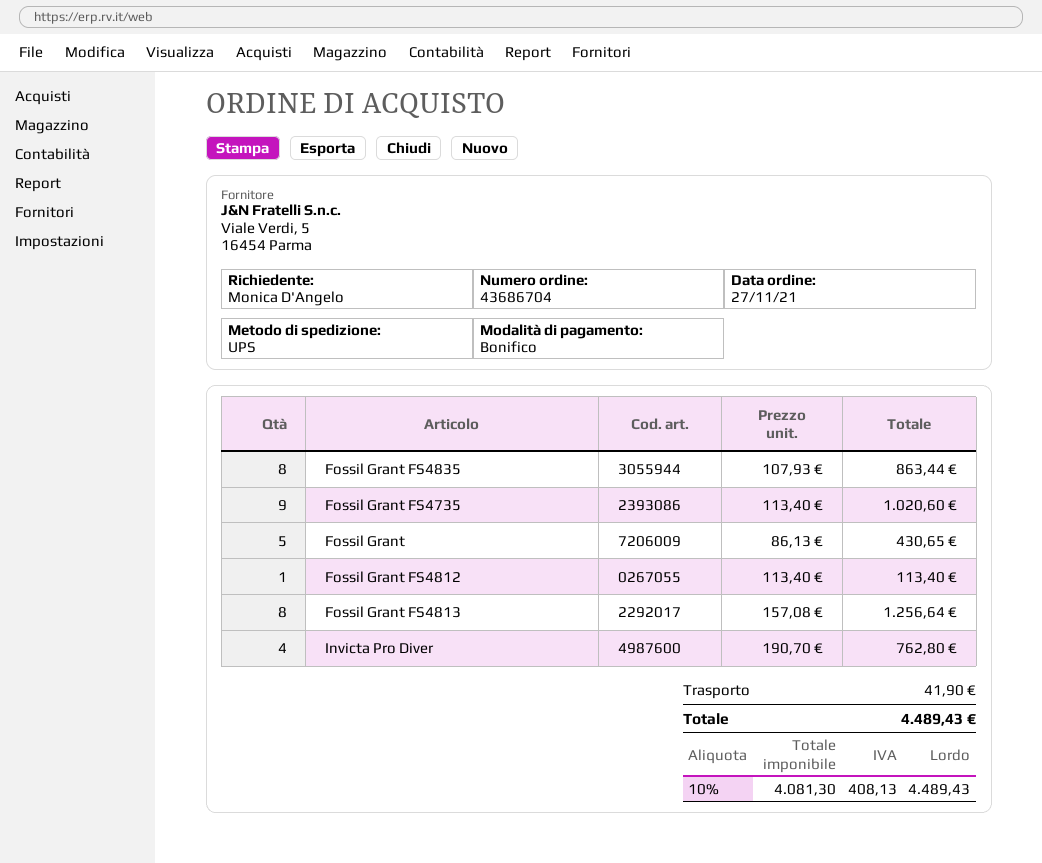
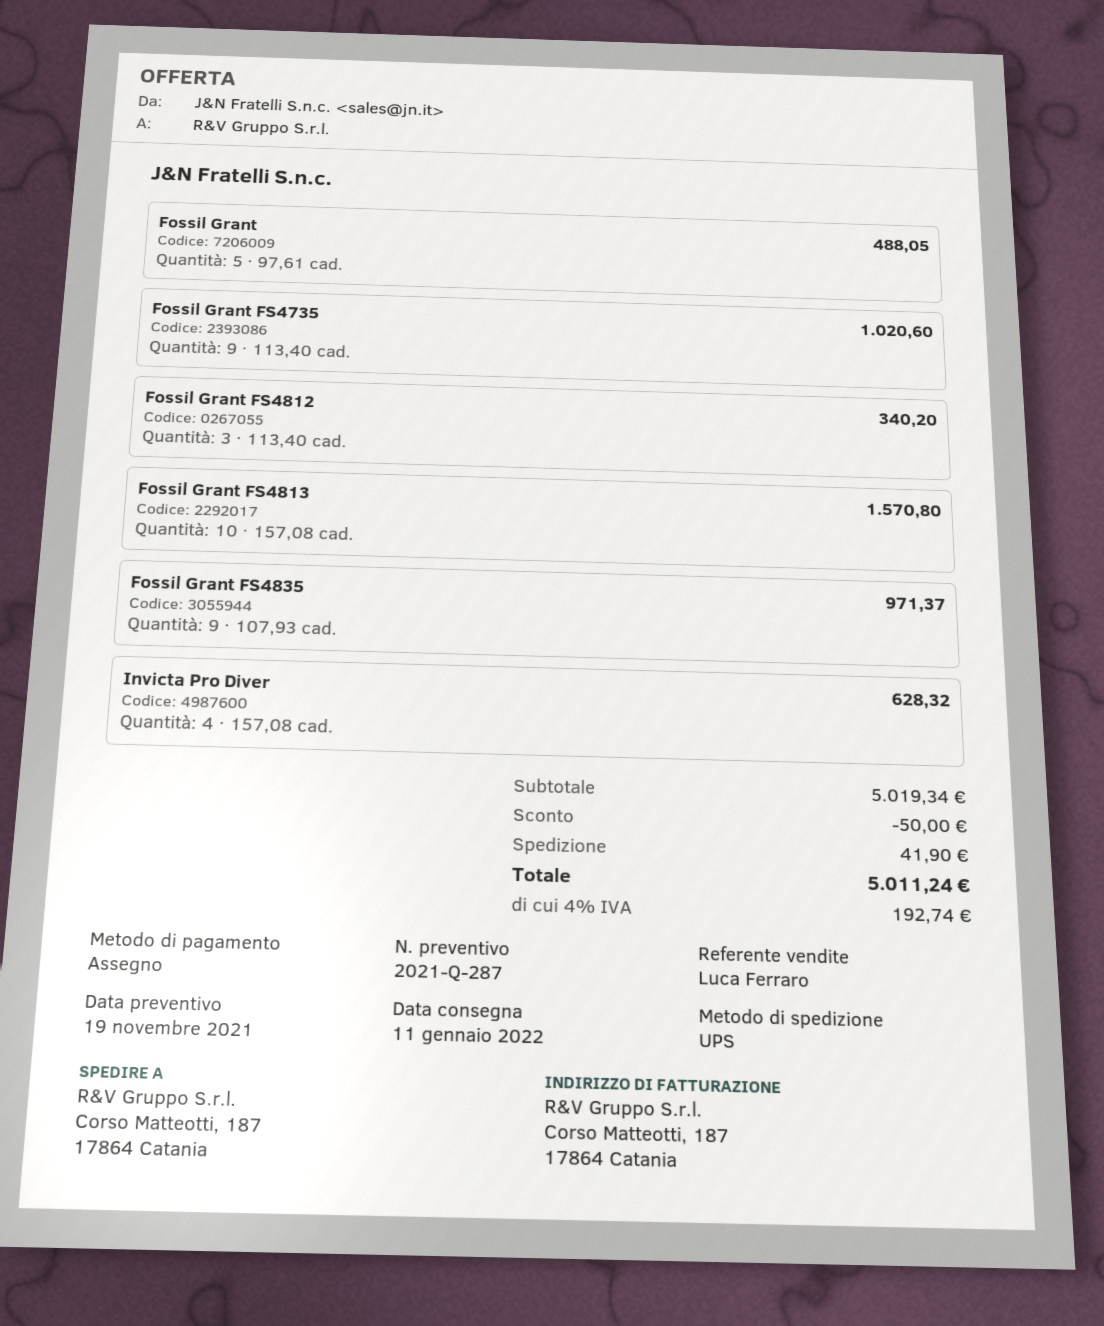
payment method: bank transfer -> cheque
Fossil Grant FS4835: 8 x 107.93 = 863.44 -> 9 x 107.93 = 971.37
Fossil Grant: 5 x 86.13 = 430.65 -> 5 x 97.61 = 488.05
Fossil Grant FS4812: 1 x 113.40 = 113.40 -> 3 x 113.40 = 340.20
Fossil Grant FS4813: 8 x 157.08 = 1256.64 -> 10 x 157.08 = 1570.80
Invicta Pro Diver: 4 x 190.70 = 762.80 -> 4 x 157.08 = 628.32
discount: none -> 50.00
tax: 10% = 408.13 -> 4% = 192.74
total: 4489.43 -> 5011.24

